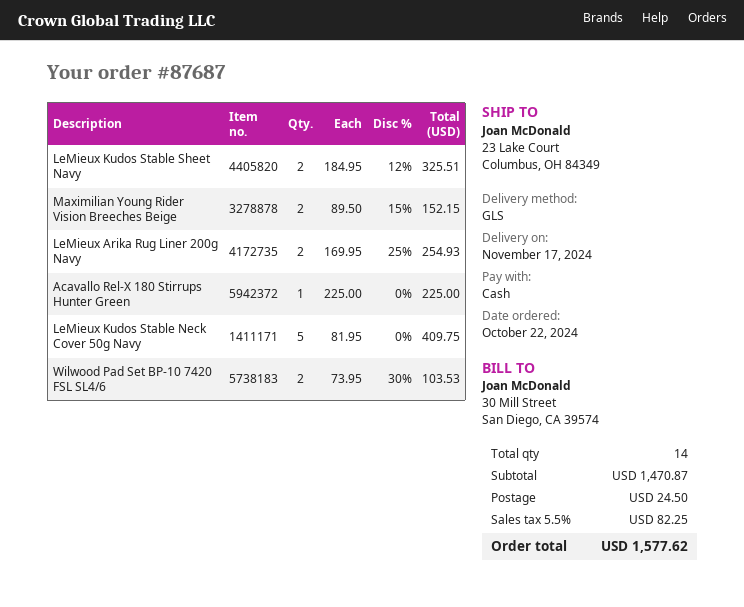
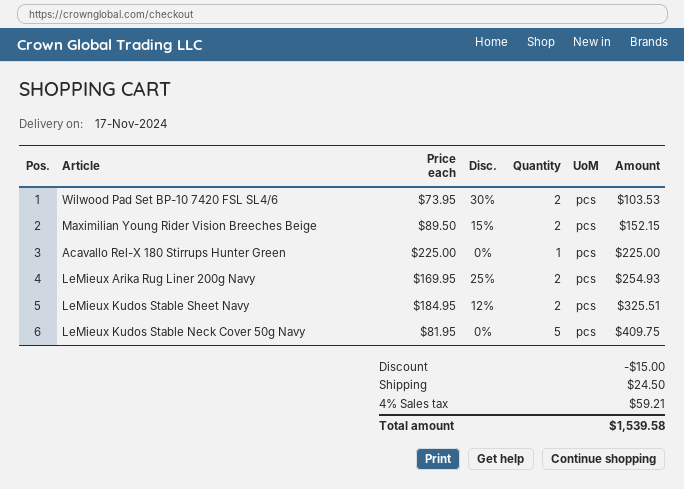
discount: none -> 15.00
tax: 5.5% = 82.25 -> 4% = 59.21
total: 1577.62 -> 1539.58

